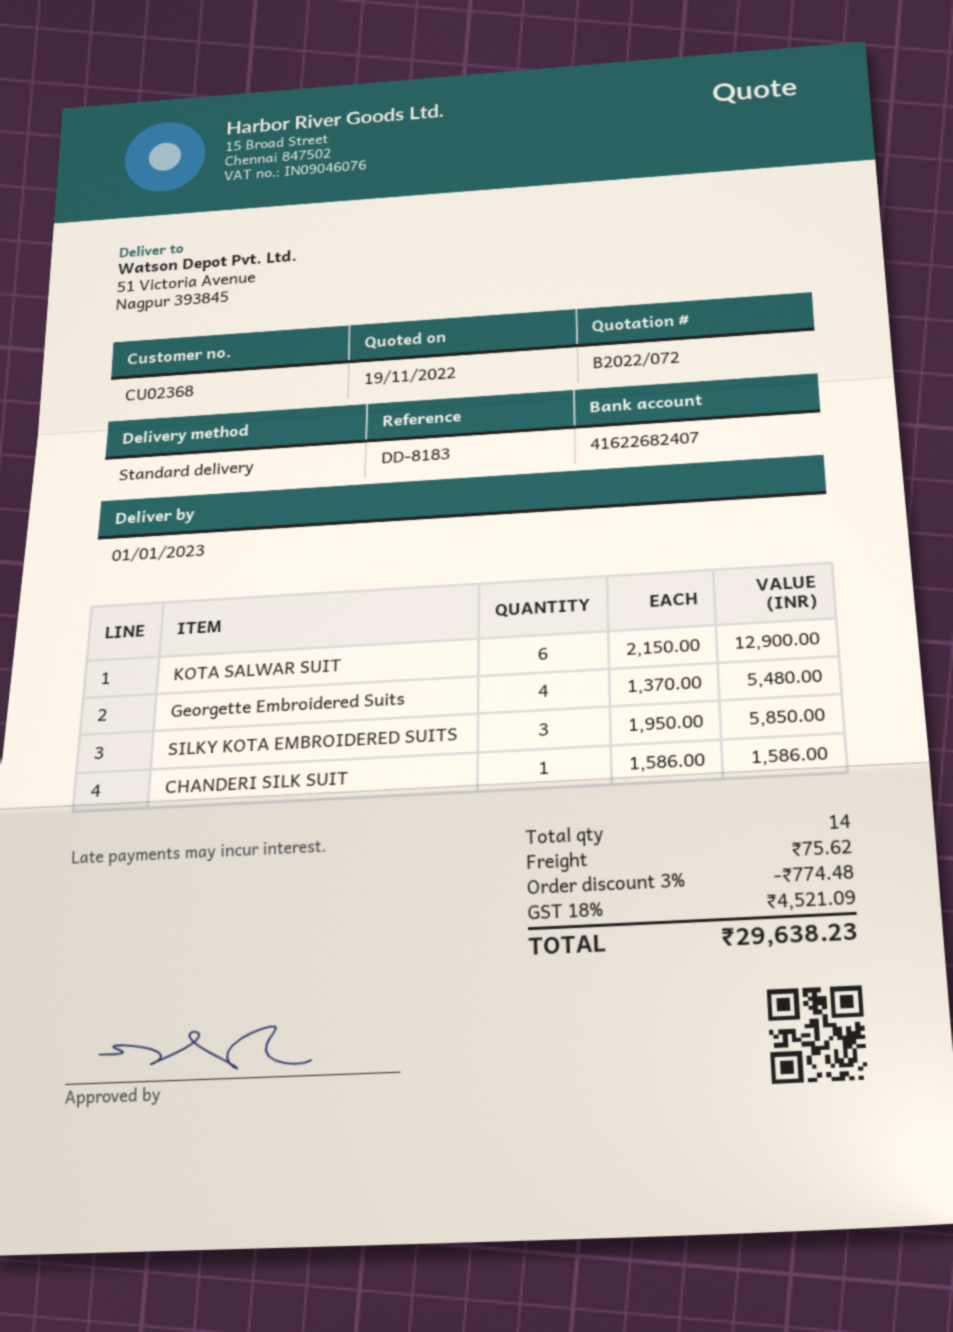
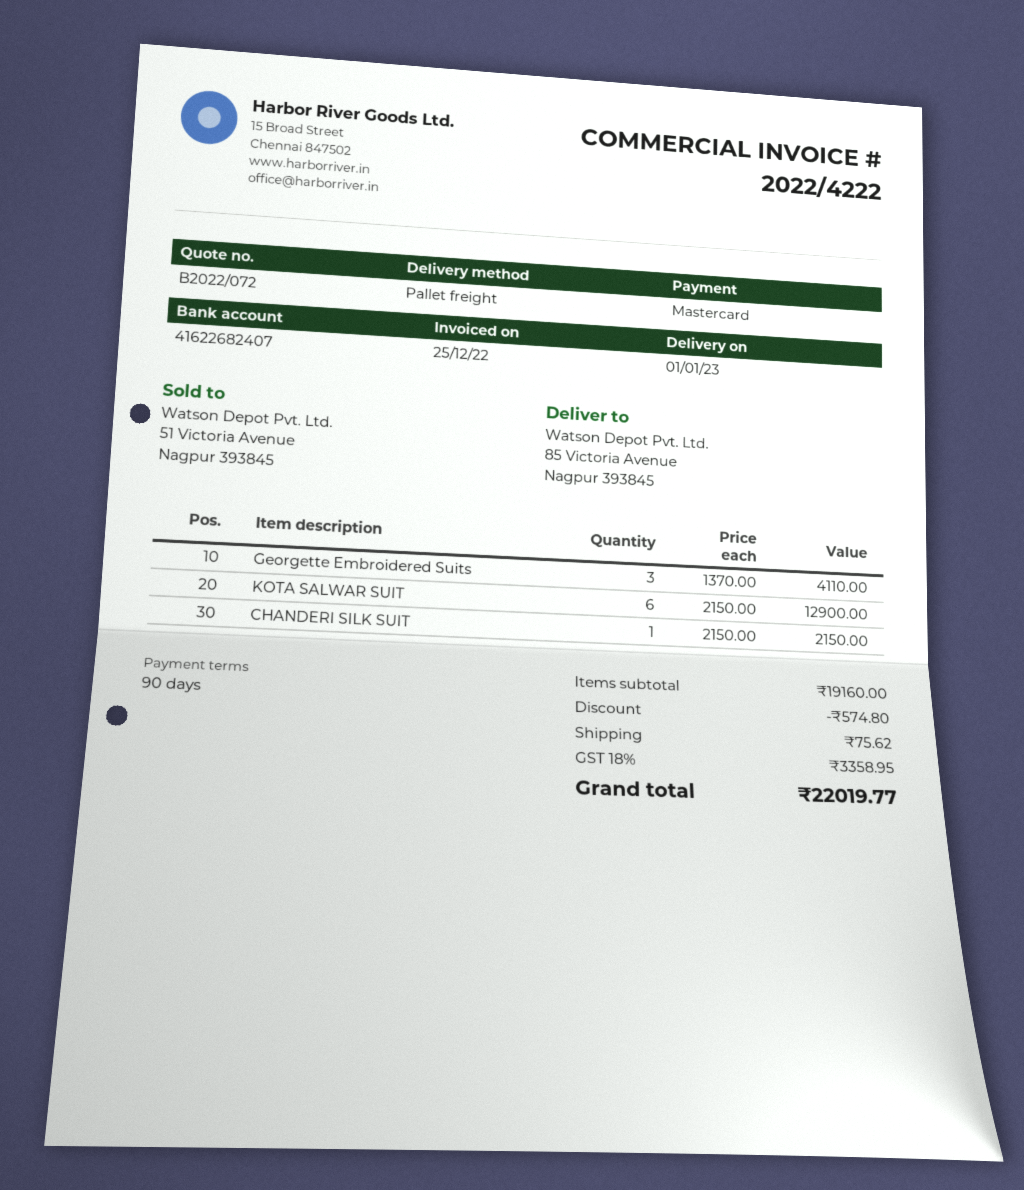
shipping method: standard -> pallet freight
ship to: 51 Victoria Avenue, Nagpur 393845 -> 85 Victoria Avenue, Nagpur 393845
Georgette Embroidered Suits: 4 x 1370.00 = 5480.00 -> 3 x 1370.00 = 4110.00
SILKY KOTA EMBROIDERED SUITS: 3 x 1950.00 = 5850.00 -> none
CHANDERI SILK SUIT: 1 x 1586.00 = 1586.00 -> 1 x 2150.00 = 2150.00
discount: 774.48 -> 574.80
tax: 18% = 4521.09 -> 18% = 3358.95
total: 29638.23 -> 22019.77

